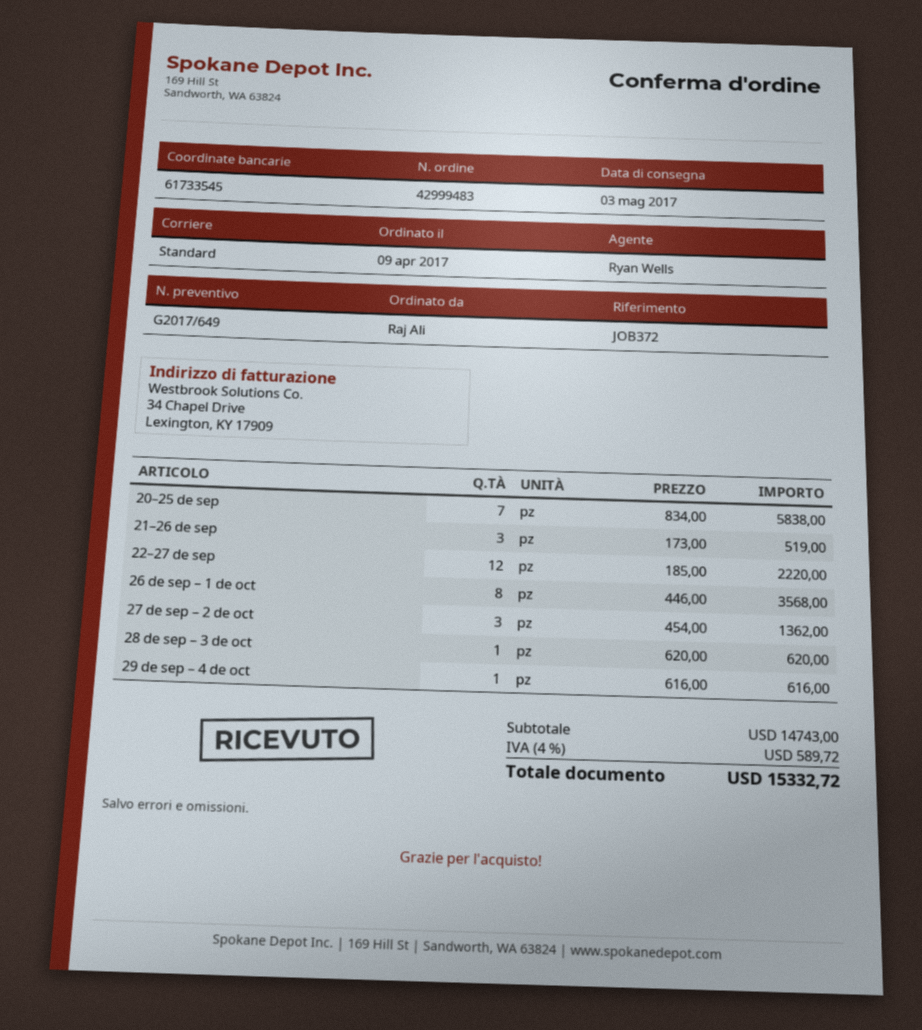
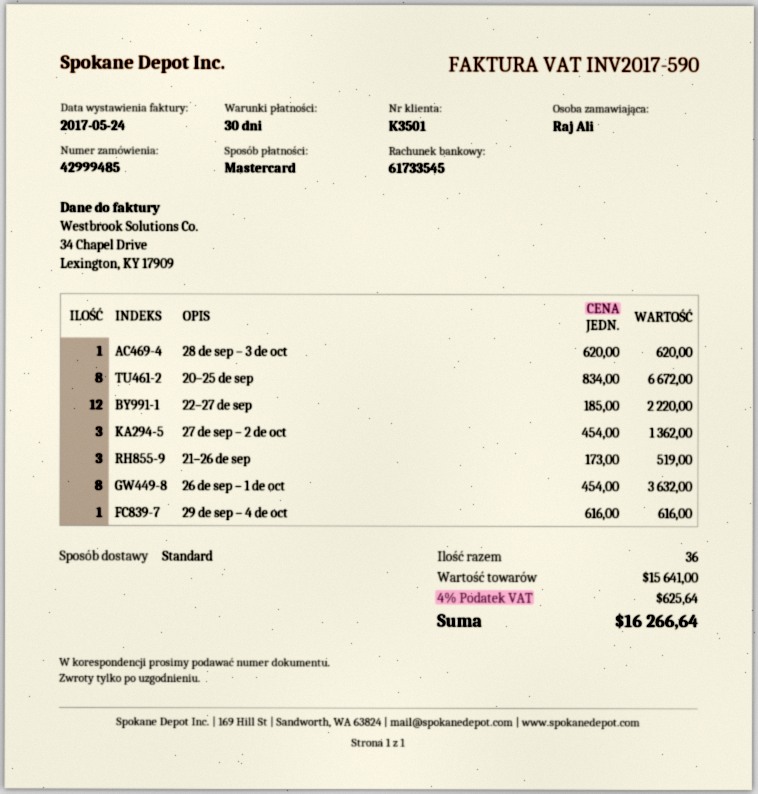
order number: 42999483 -> 42999485
20–25 de sep: 7 x 834.00 = 5838.00 -> 8 x 834.00 = 6672.00
26 de sep – 1 de oct: 8 x 446.00 = 3568.00 -> 8 x 454.00 = 3632.00
subtotal: 14743.00 -> 15641.00
tax: 4% = 589.72 -> 4% = 625.64
total: 15332.72 -> 16266.64

